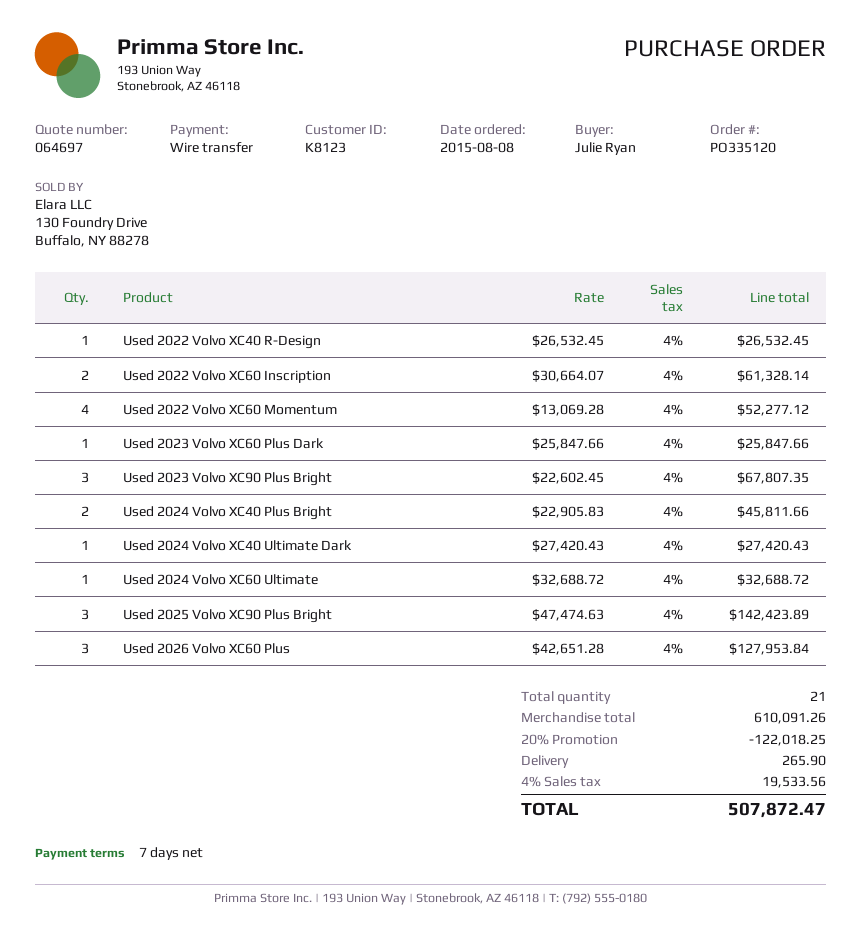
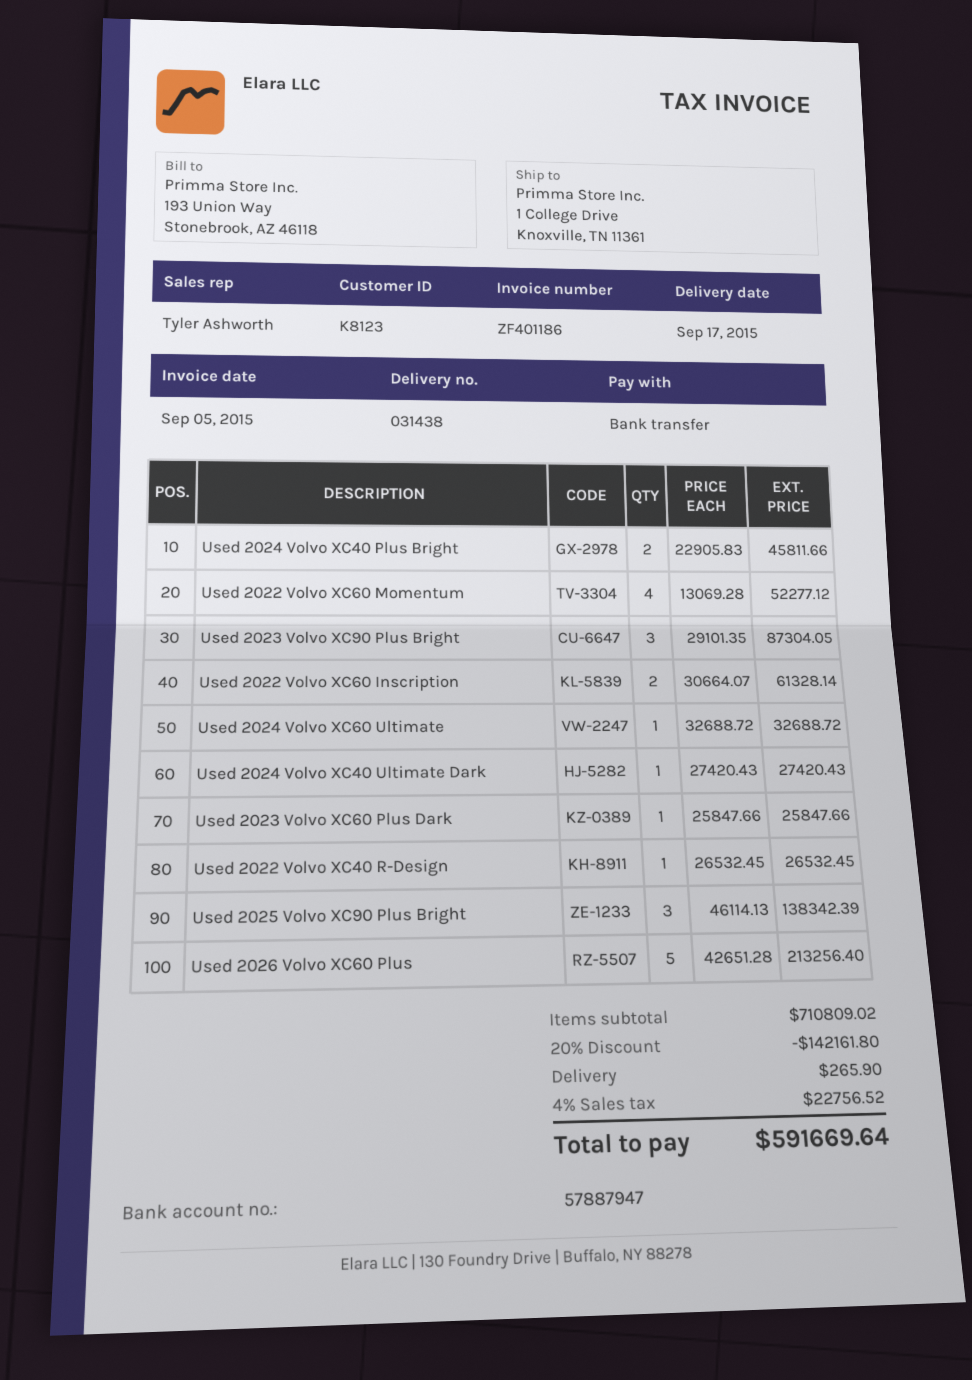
Used 2023 Volvo XC90 Plus Bright: 3 x 22602.45 = 67807.35 -> 3 x 29101.35 = 87304.05
Used 2025 Volvo XC90 Plus Bright: 3 x 47474.63 = 142423.89 -> 3 x 46114.13 = 138342.39
Used 2026 Volvo XC60 Plus: 3 x 42651.28 = 127953.84 -> 5 x 42651.28 = 213256.40
subtotal: 610091.26 -> 710809.02
discount: 20% = 122018.25 -> 20% = 142161.80
tax: 4% = 19533.56 -> 4% = 22756.52
total: 507872.47 -> 591669.64

